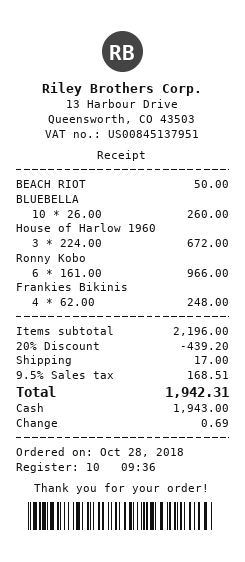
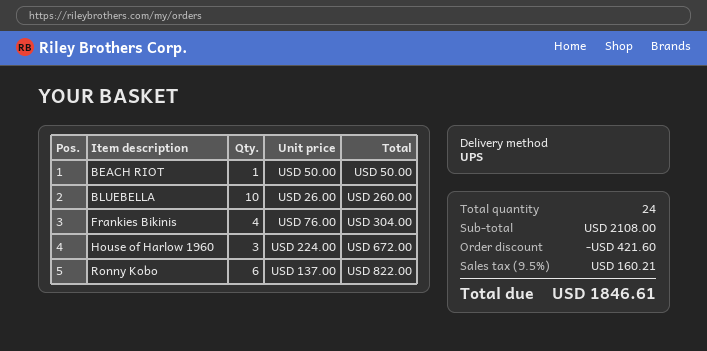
Ronny Kobo: 6 x 161.00 = 966.00 -> 6 x 137.00 = 822.00
Frankies Bikinis: 4 x 62.00 = 248.00 -> 4 x 76.00 = 304.00
subtotal: 2196.00 -> 2108.00
discount: 439.20 -> 421.60
shipping: 17.00 -> none
tax: 9.5% = 168.51 -> 9.5% = 160.21
total: 1942.31 -> 1846.61

